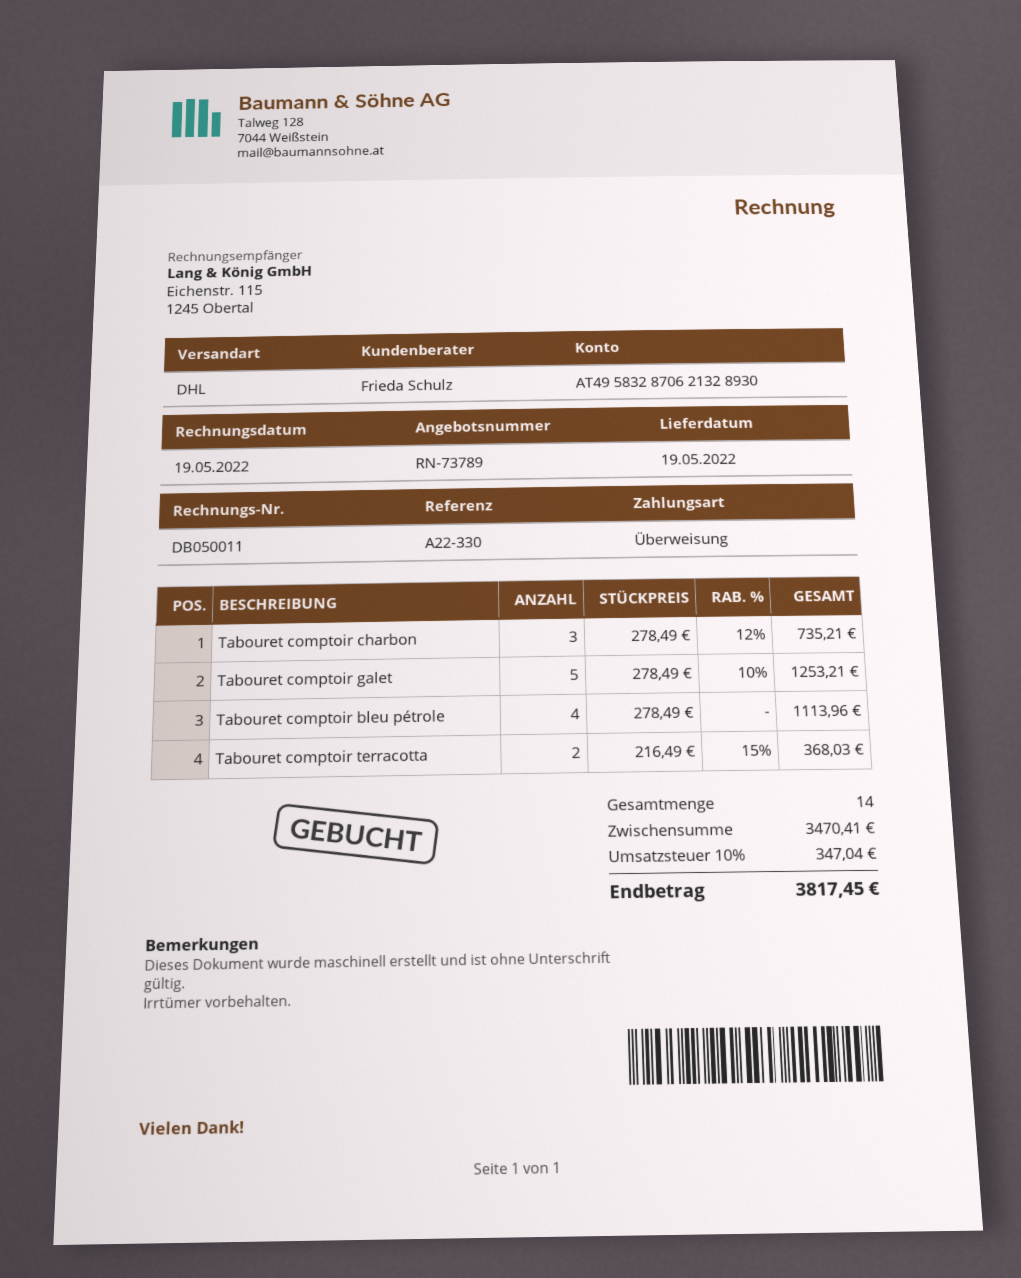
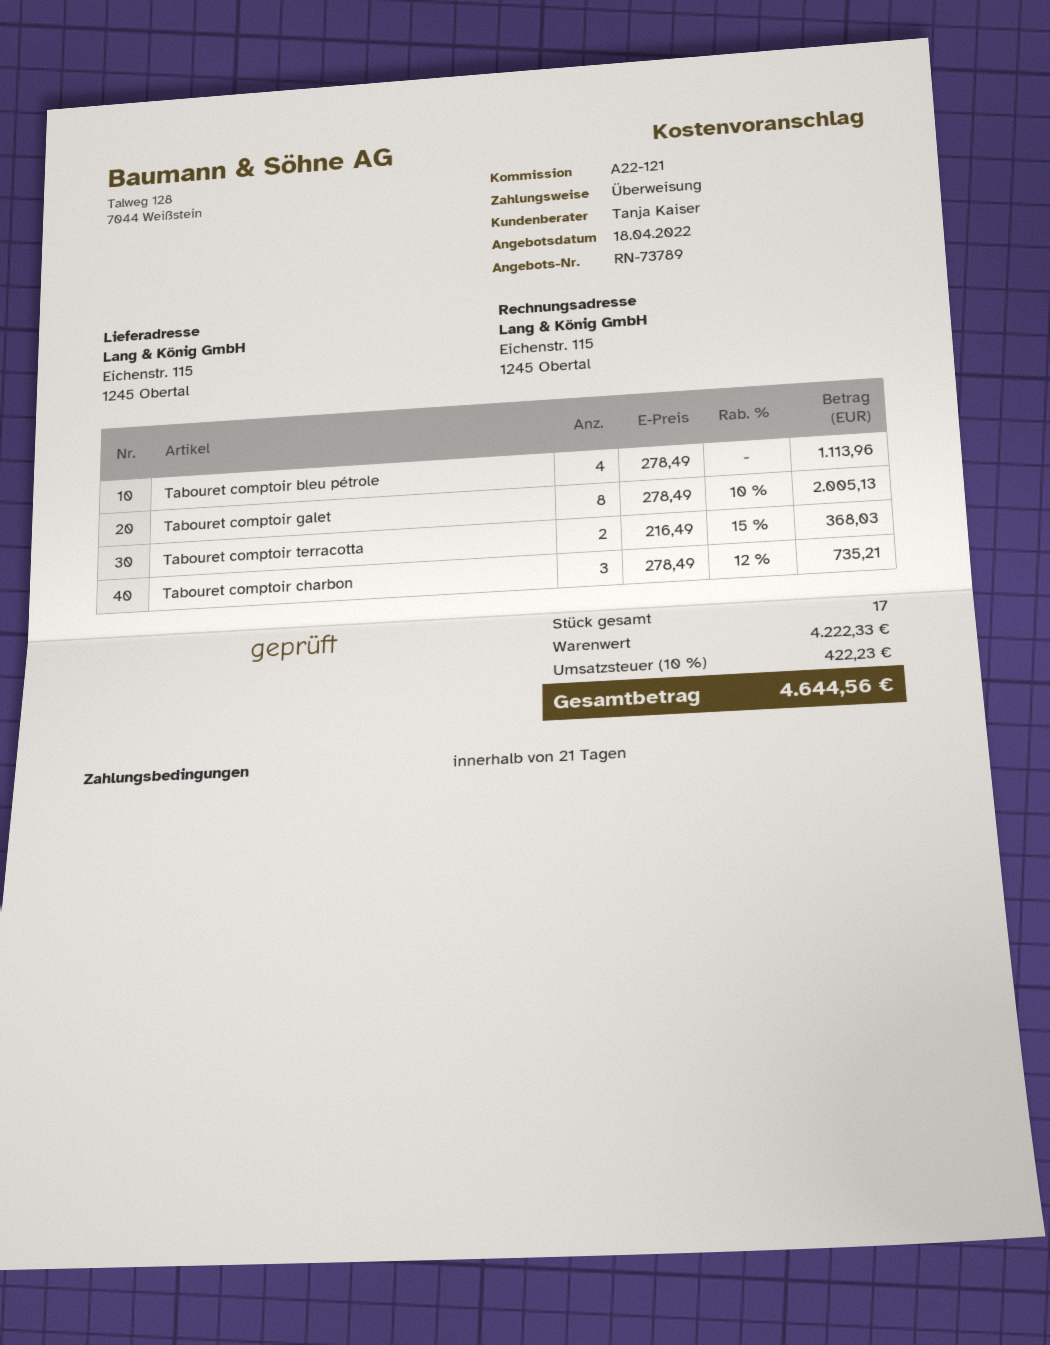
reference: A22-330 -> A22-121
sales rep: Frieda Schulz -> Tanja Kaiser
Tabouret comptoir galet: 5 x 278.49 - 10% = 1253.21 -> 8 x 278.49 - 10% = 2005.13
total quantity: 14 -> 17
subtotal: 3470.41 -> 4222.33
tax: 10% = 347.04 -> 10% = 422.23
total: 3817.45 -> 4644.56

